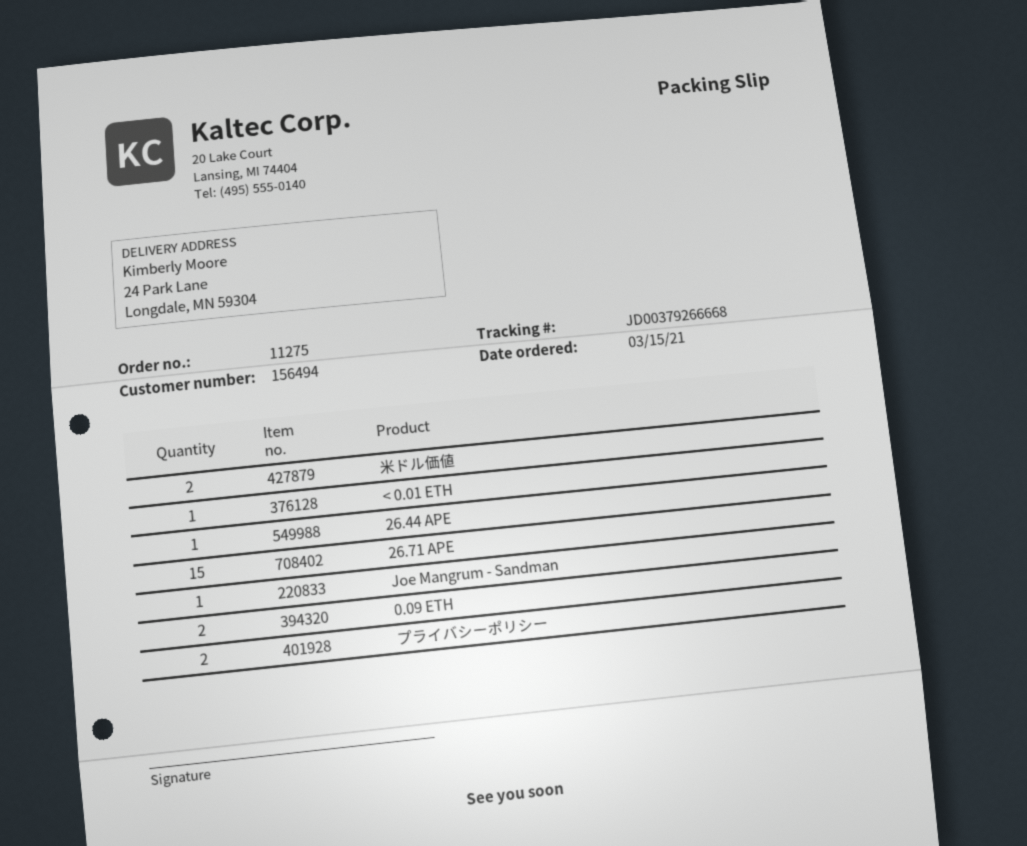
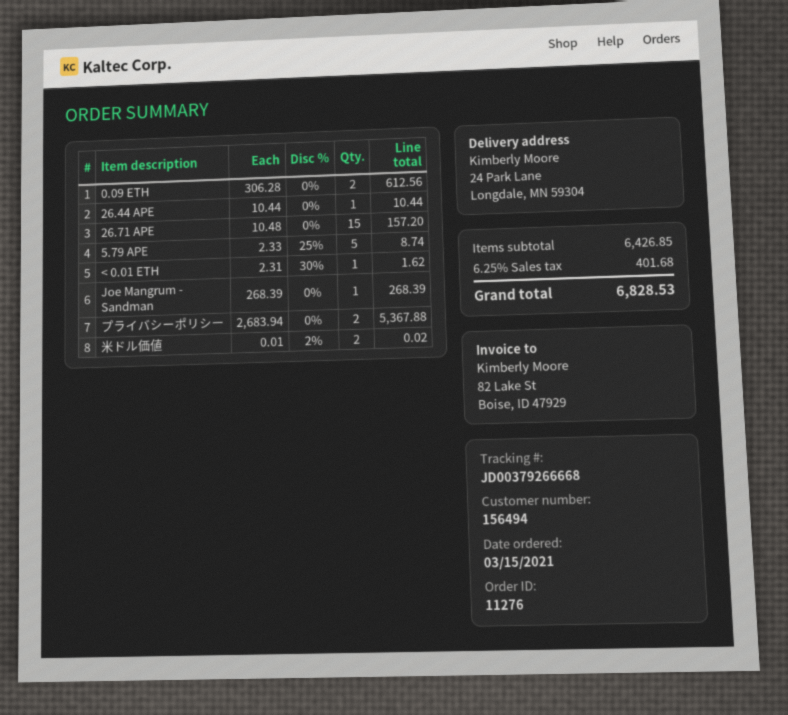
order number: 11275 -> 11276
5.79 APE: none -> 5

